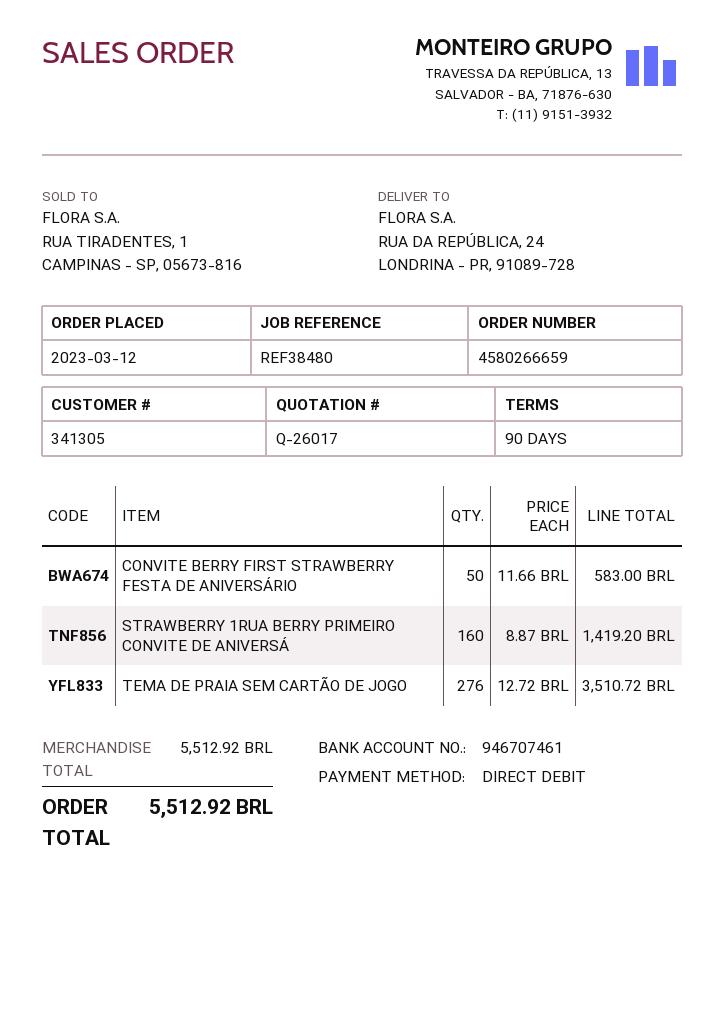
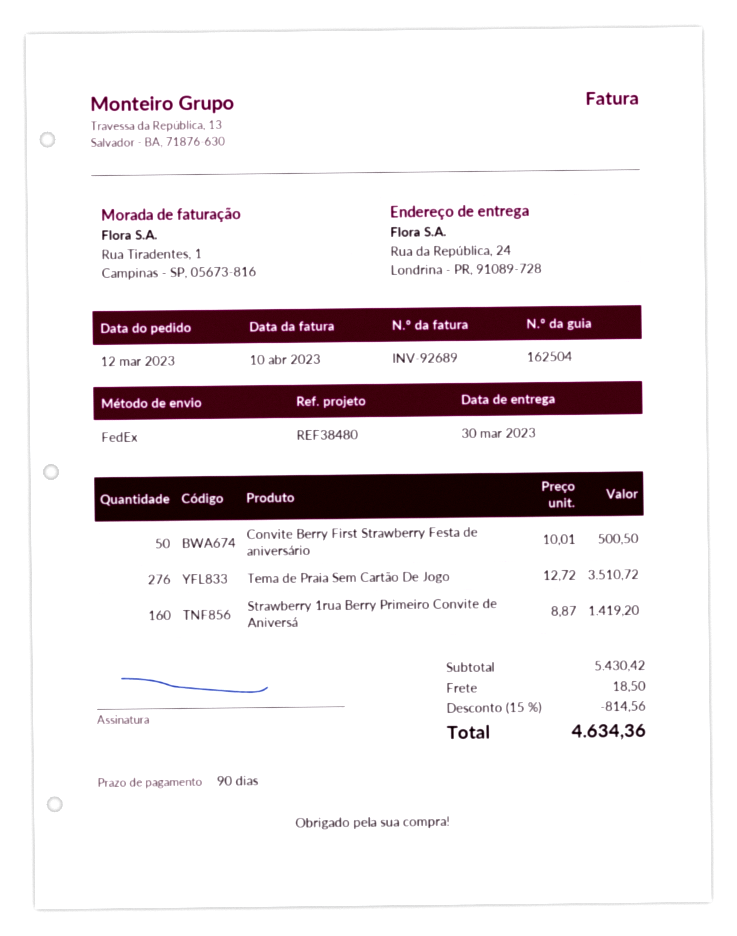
CONVITE BERRY FIRST STRAWBERRY FESTA DE ANIVERSÁRIO: 50 x 11.66 = 583.00 -> 50 x 10.01 = 500.50
subtotal: 5512.92 -> 5430.42
discount: none -> 15% = 814.56
shipping: none -> 18.50
total: 5512.92 -> 4634.36

